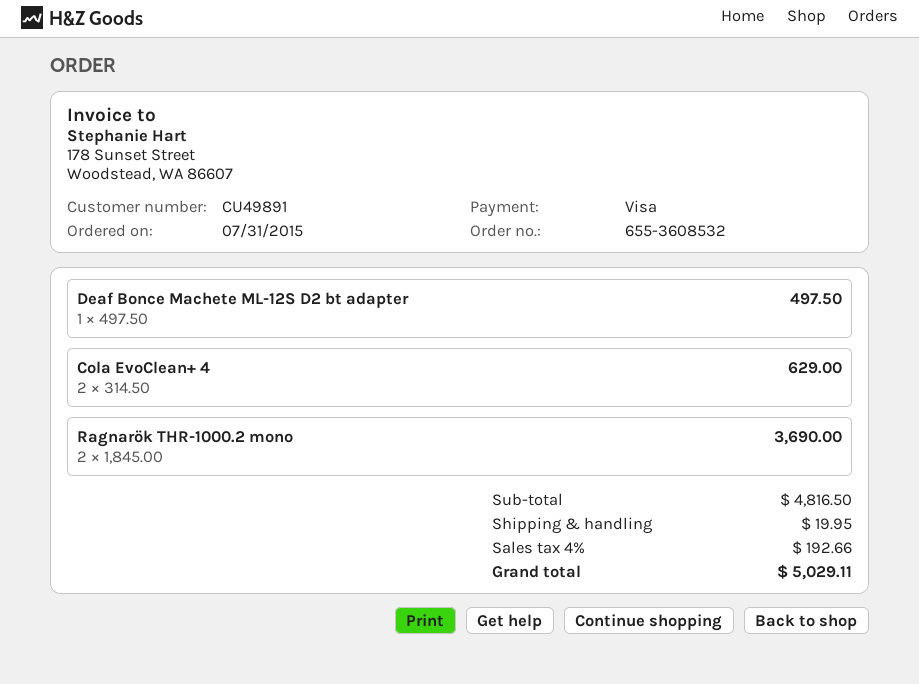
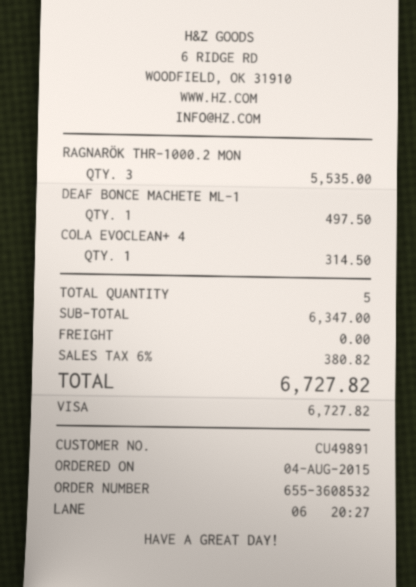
order date: 2015-07-31 -> 2015-08-04
Cola EvoClean+ 4: 2 for 629.00 -> 1 for 314.50
Ragnarök THR-1000.2 mono: 2 for 3690.00 -> 3 for 5535.00
subtotal: 4816.50 -> 6347.00
shipping: 19.95 -> 0.00
tax: 4% = 192.66 -> 6% = 380.82
total: 5029.11 -> 6727.82

